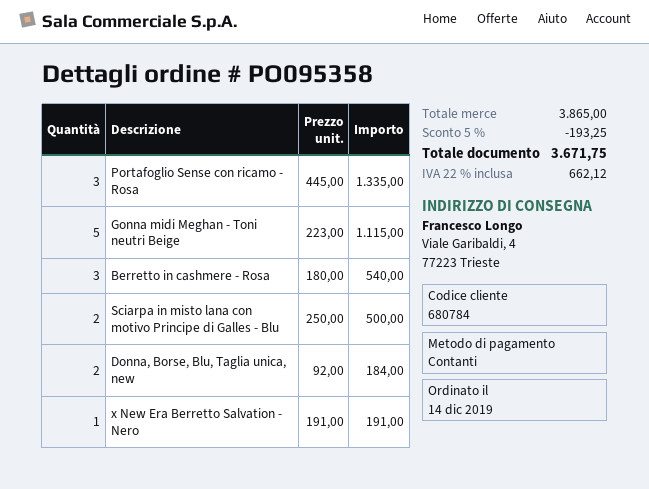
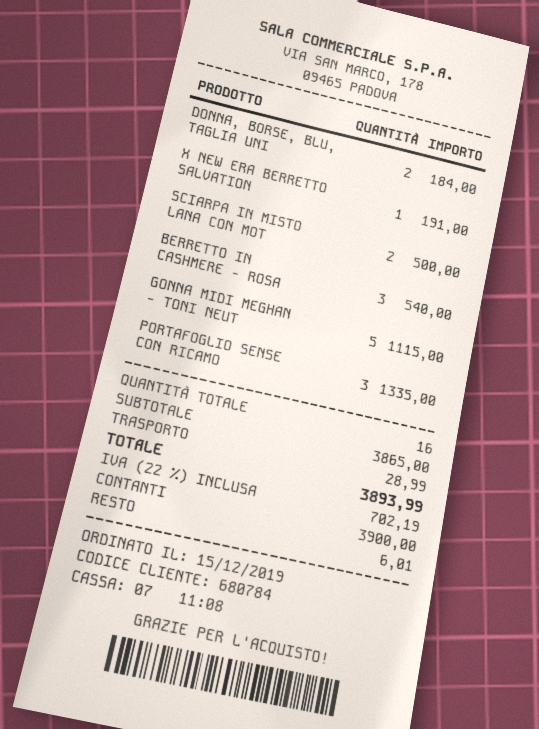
order date: 2019-12-14 -> 2019-12-15
discount: 5% = 193.25 -> none
shipping: none -> 28.99
tax: 22% = 662.12 -> 22% = 702.19
total: 3671.75 -> 3893.99

